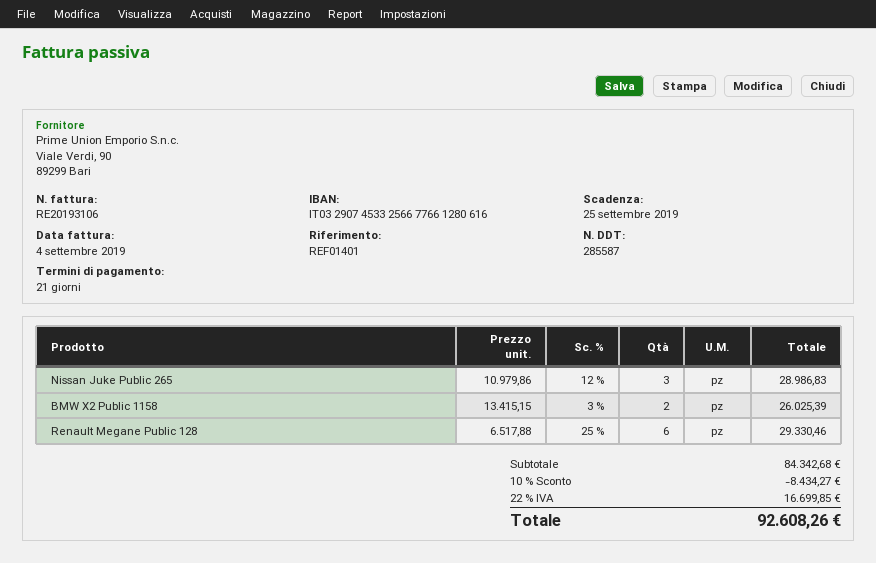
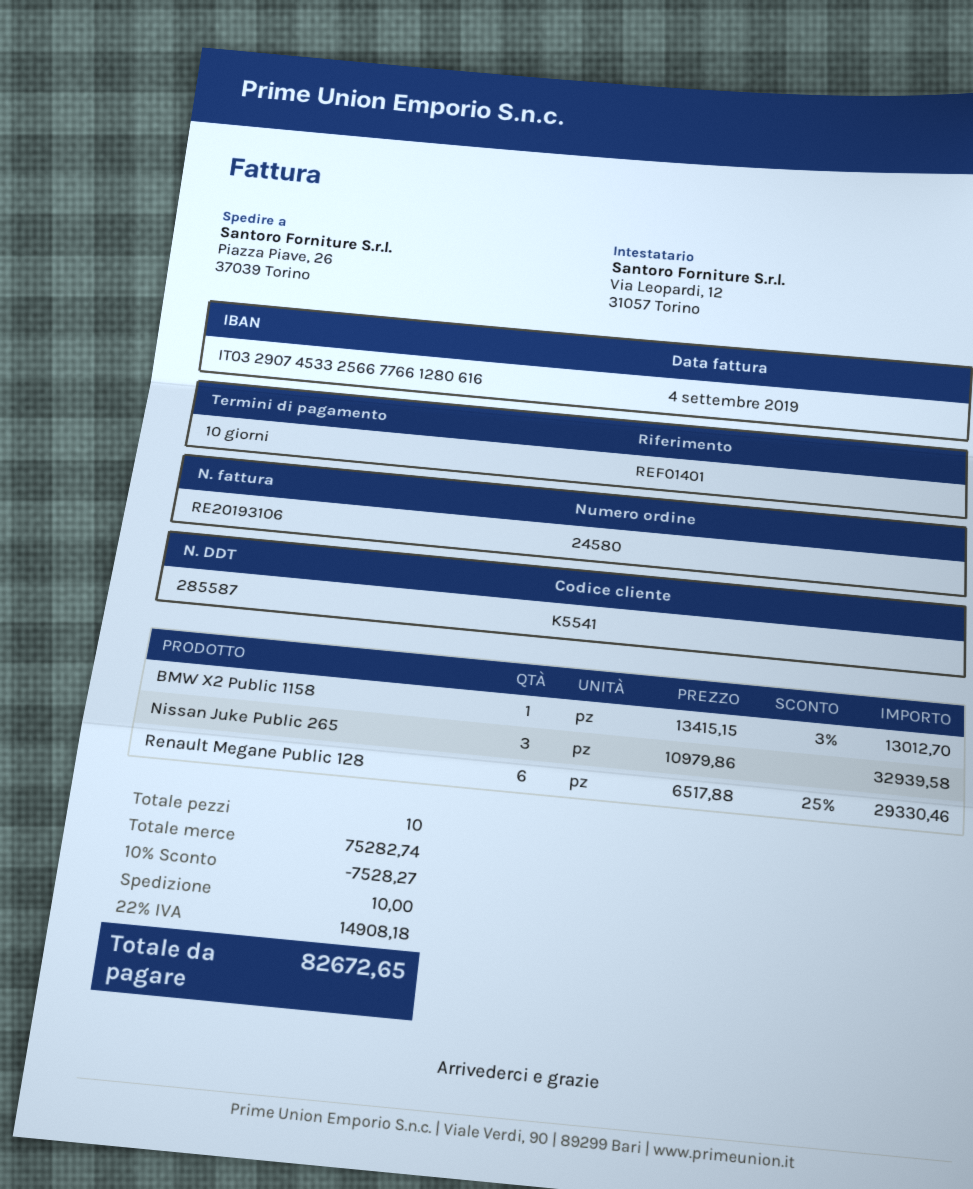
payment terms: 21 days -> 10 days
Nissan Juke Public 265: 3 x 10979.86 - 12% = 28986.83 -> 3 x 10979.86 = 32939.58
BMW X2 Public 1158: 2 x 13415.15 - 3% = 26025.39 -> 1 x 13415.15 - 3% = 13012.70
subtotal: 84342.68 -> 75282.74
discount: 10% = 8434.27 -> 10% = 7528.27
shipping: none -> 10.00
tax: 22% = 16699.85 -> 22% = 14908.18
total: 92608.26 -> 82672.65

